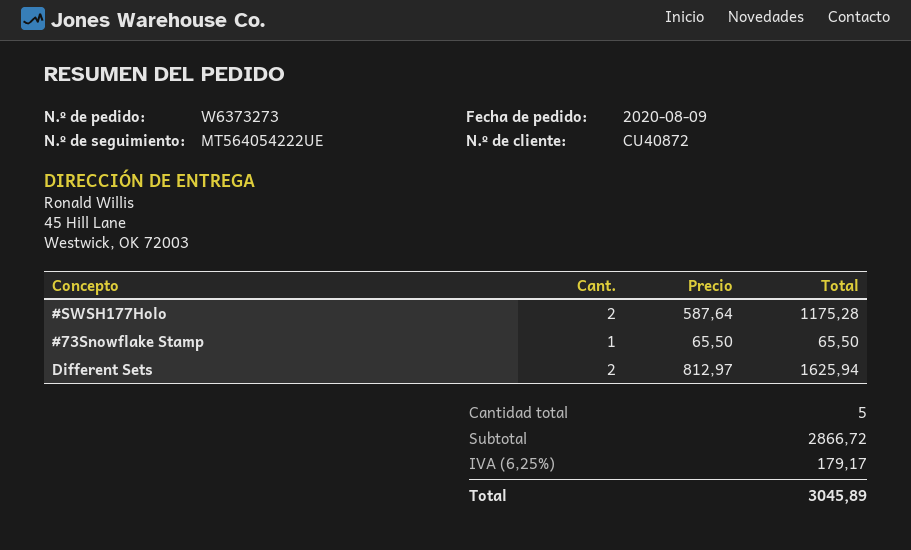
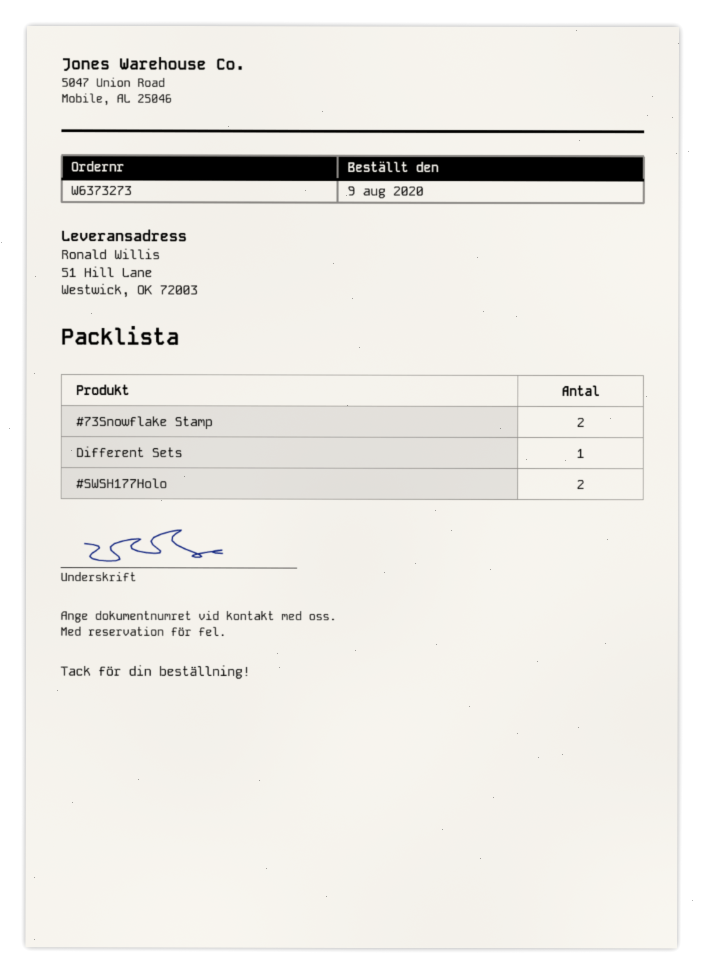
ship to: 45 Hill Lane, Westwick, OK 72003 -> 51 Hill Lane, Westwick, OK 72003
#73Snowflake Stamp: 1 -> 2
Different Sets: 2 -> 1

